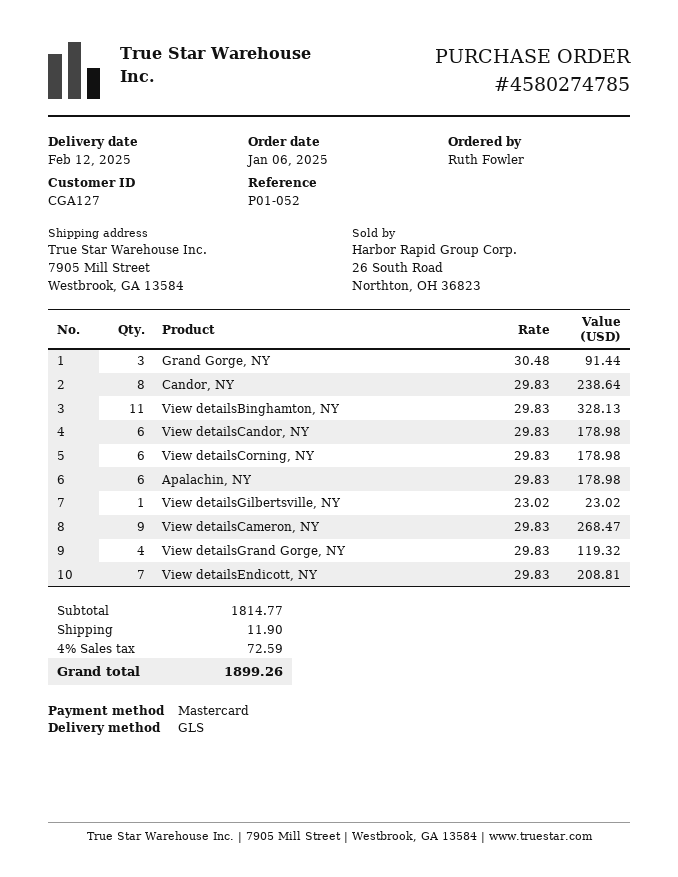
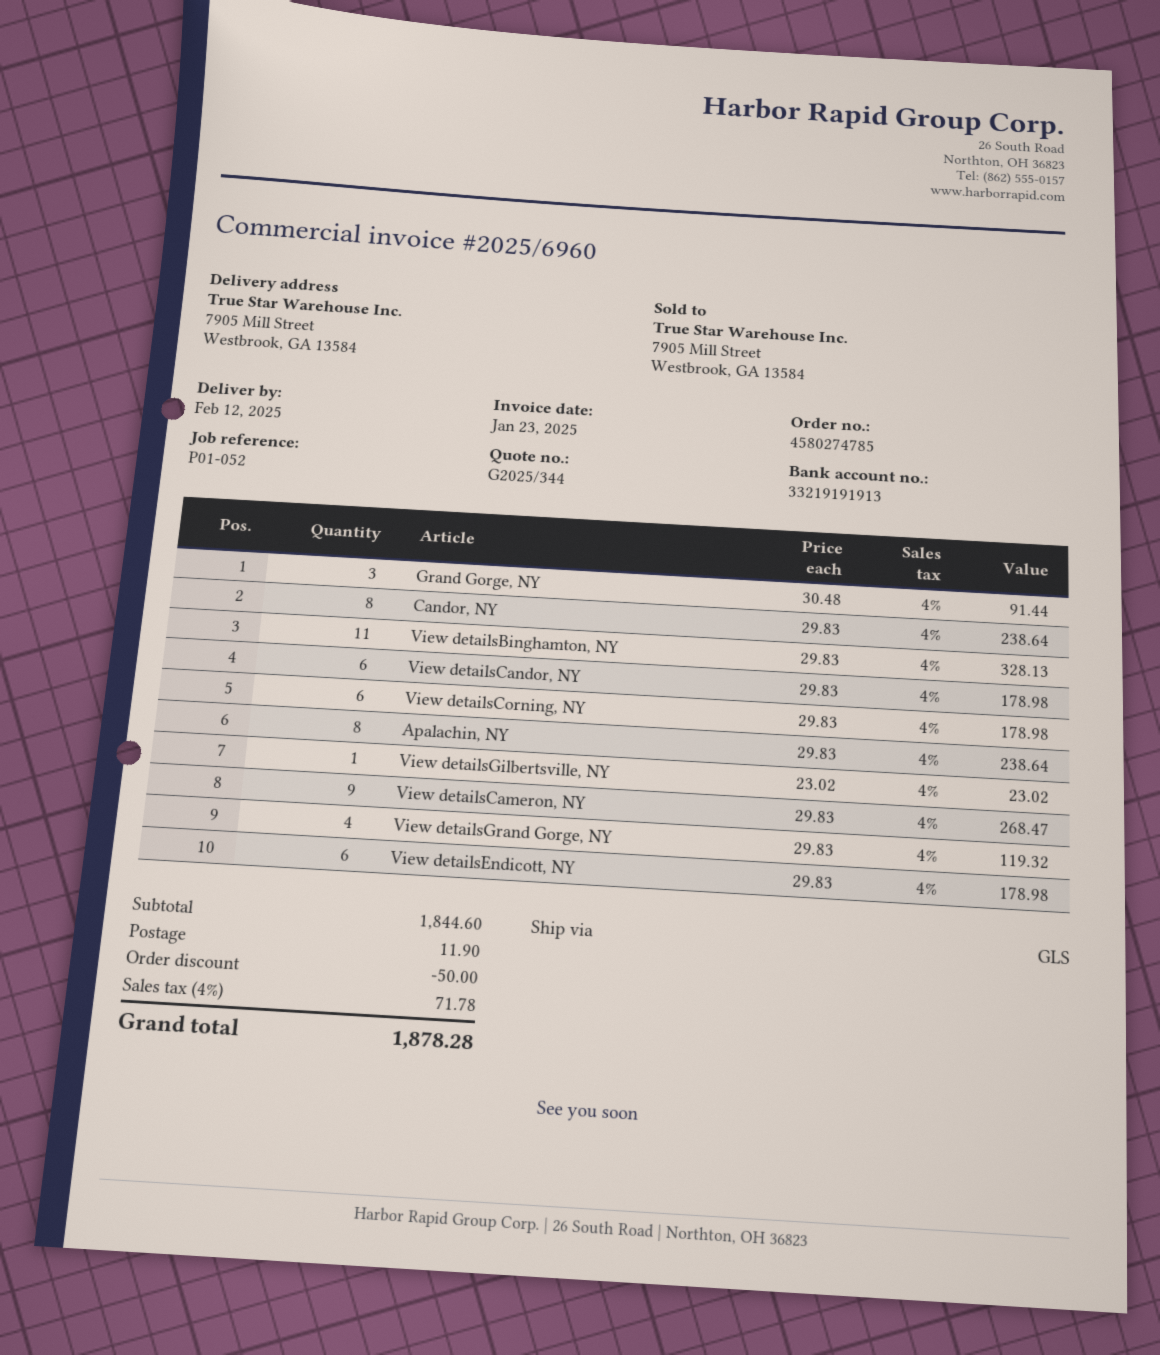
Apalachin, NY: 6 x 29.83 = 178.98 -> 8 x 29.83 = 238.64
View detailsEndicott, NY: 7 x 29.83 = 208.81 -> 6 x 29.83 = 178.98
subtotal: 1814.77 -> 1844.60
discount: none -> 50.00
tax: 4% = 72.59 -> 4% = 71.78
total: 1899.26 -> 1878.28

